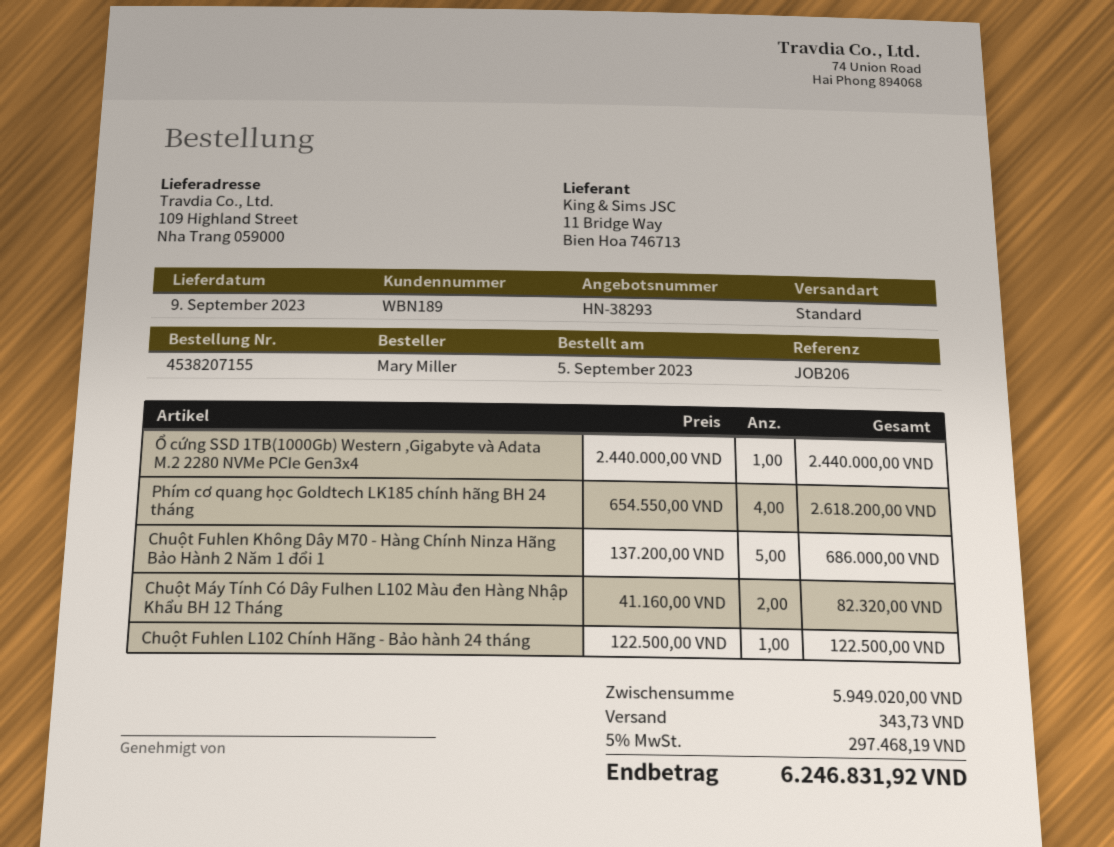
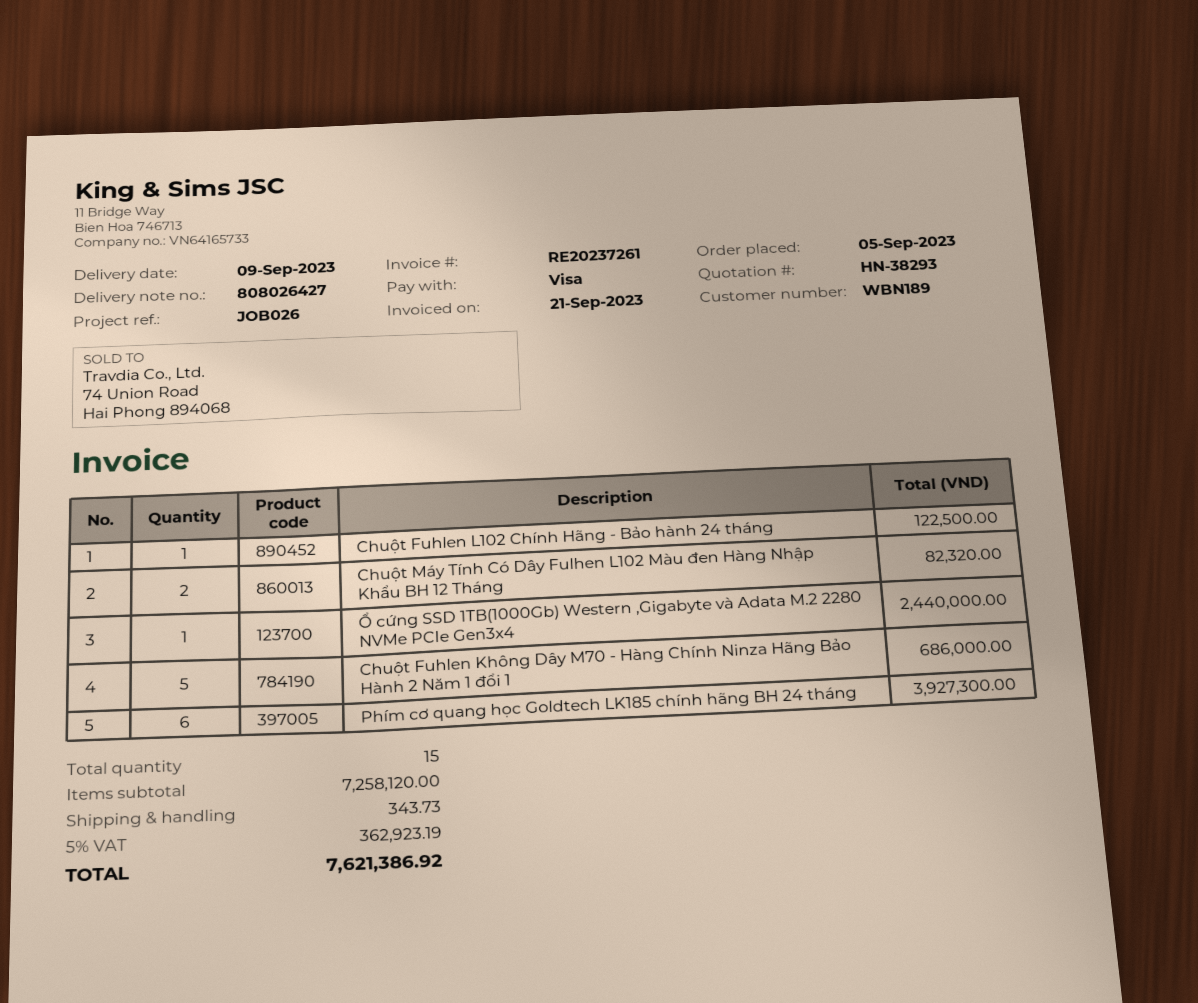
reference: JOB206 -> JOB026
Phím cơ quang học Goldtech LK185 chính hãng BH 24 tháng: 4 for 2618200.00 -> 6 for 3927300.00
subtotal: 5949020.00 -> 7258120.00
tax: 5% = 297468.19 -> 5% = 362923.19
total: 6246831.92 -> 7621386.92

